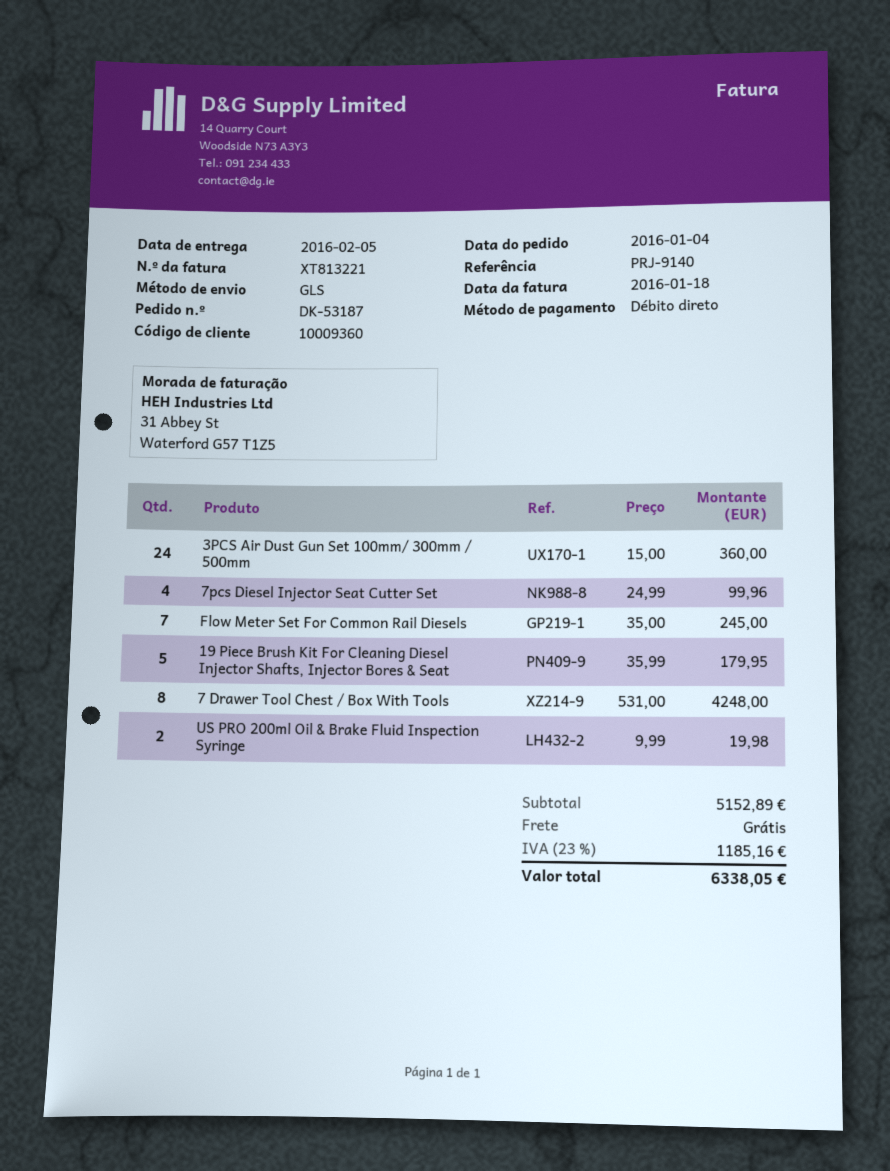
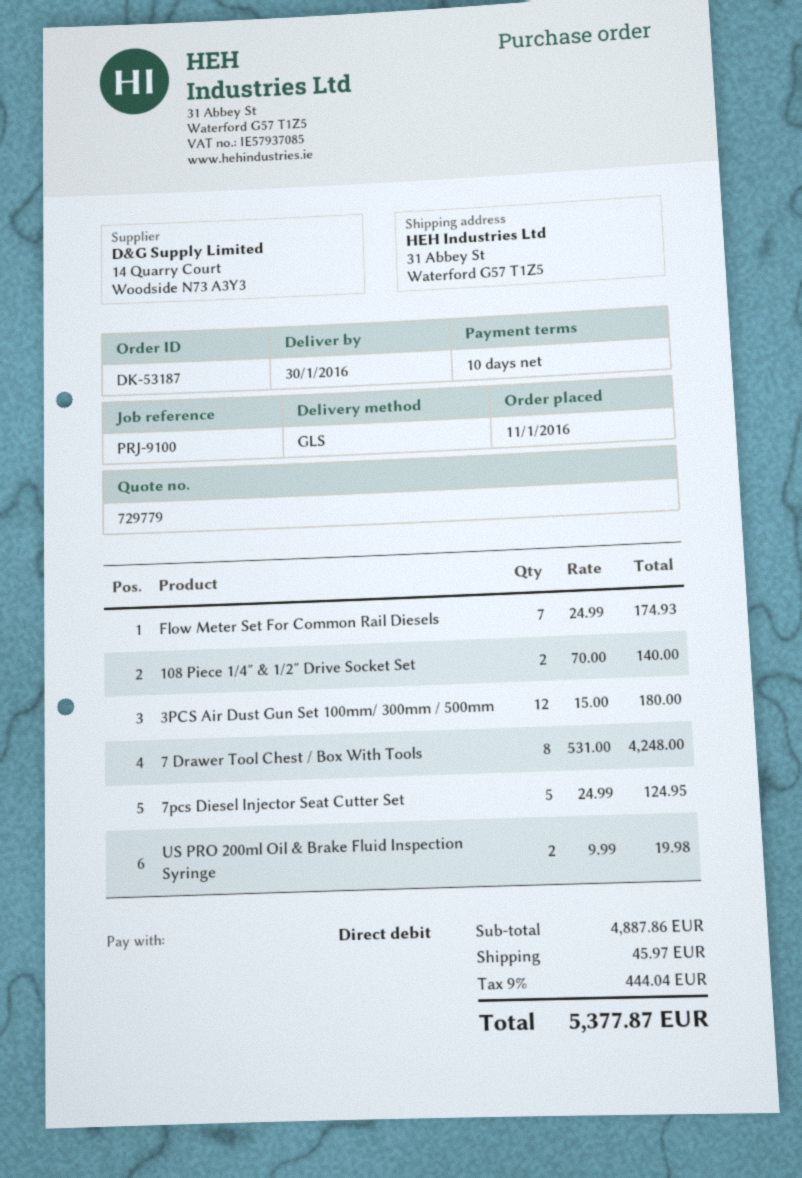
order date: 2016-01-04 -> 2016-01-11
delivery date: 2016-02-05 -> 2016-01-30
reference: PRJ-9140 -> PRJ-9100
3PCS Air Dust Gun Set 100mm/ 300mm / 500mm: 24 x 15.00 = 360.00 -> 12 x 15.00 = 180.00
7pcs Diesel Injector Seat Cutter Set: 4 x 24.99 = 99.96 -> 5 x 24.99 = 124.95
Flow Meter Set For Common Rail Diesels: 7 x 35.00 = 245.00 -> 7 x 24.99 = 174.93
19 Piece Brush Kit For Cleaning Diesel Injector Shafts, Injector Bores & Seat: 5 x 35.99 = 179.95 -> none
108 Piece 1/4″ & 1/2″ Drive Socket Set: none -> 2 x 70.00 = 140.00
subtotal: 5152.89 -> 4887.86
shipping: 0.00 -> 45.97
tax: 23% = 1185.16 -> 9% = 444.04
total: 6338.05 -> 5377.87

